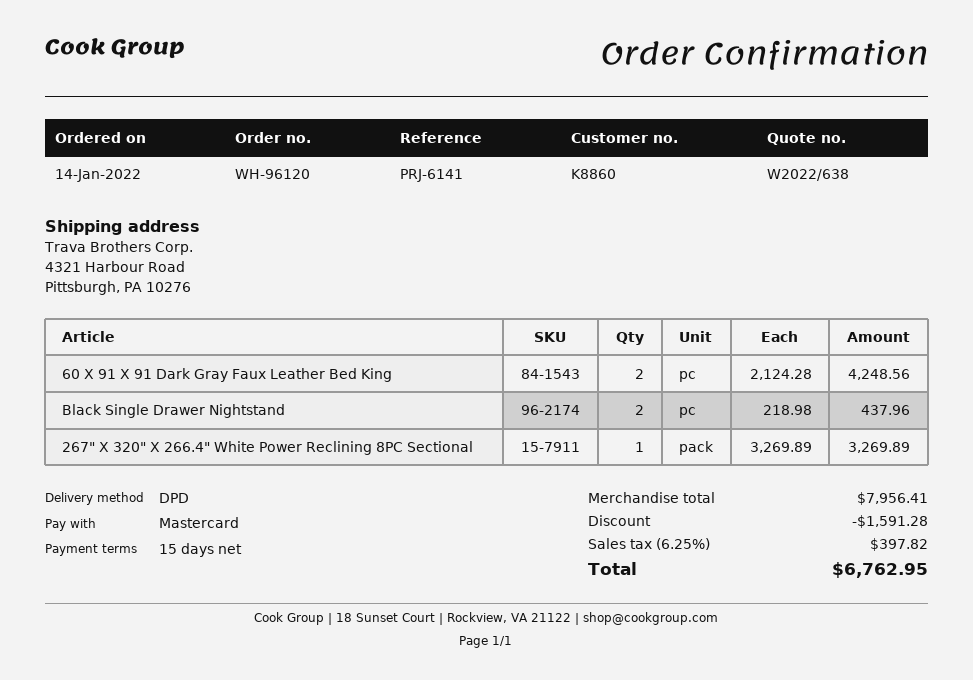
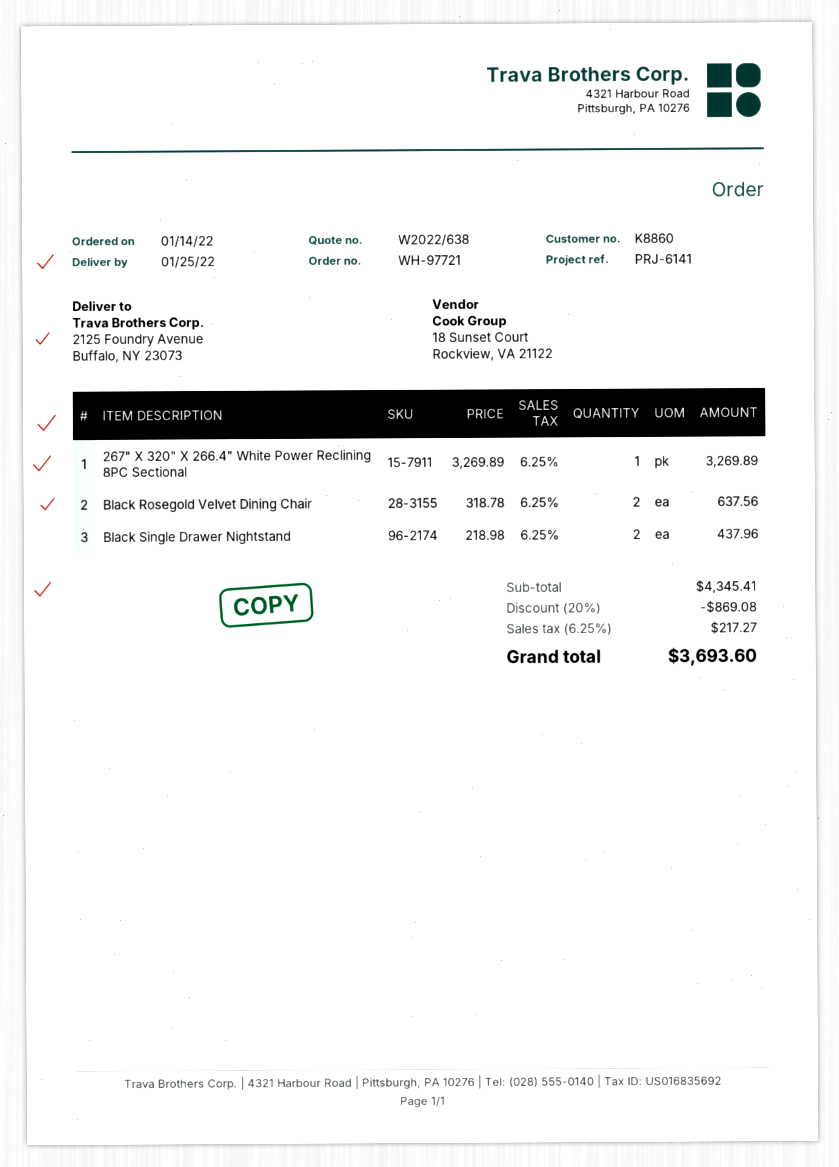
order number: WH-96120 -> WH-97721
ship to: 4321 Harbour Road, Pittsburgh, PA 10276 -> 2125 Foundry Avenue, Buffalo, NY 23073
60 X 91 X 91 Dark Gray Faux Leather Bed King: 2 x 2124.28 = 4248.56 -> none
Black Rosegold Velvet Dining Chair: none -> 2 x 318.78 = 637.56
subtotal: 7956.41 -> 4345.41
discount: 1591.28 -> 869.08
tax: 6.25% = 397.82 -> 6.25% = 217.27
total: 6762.95 -> 3693.60

